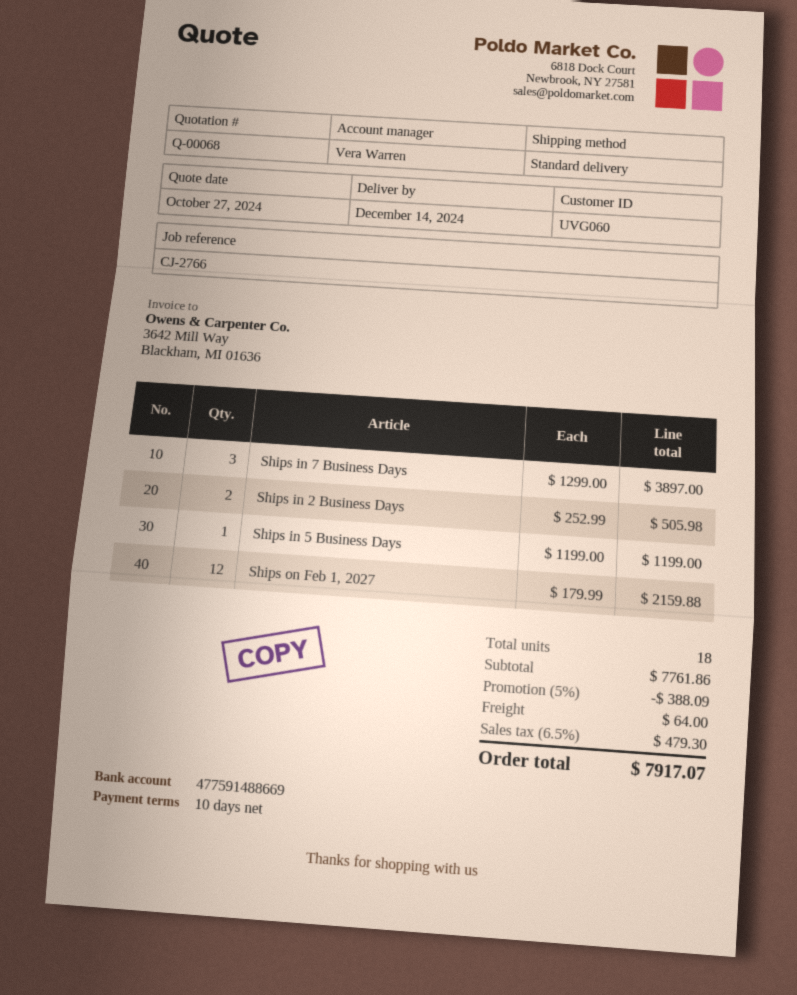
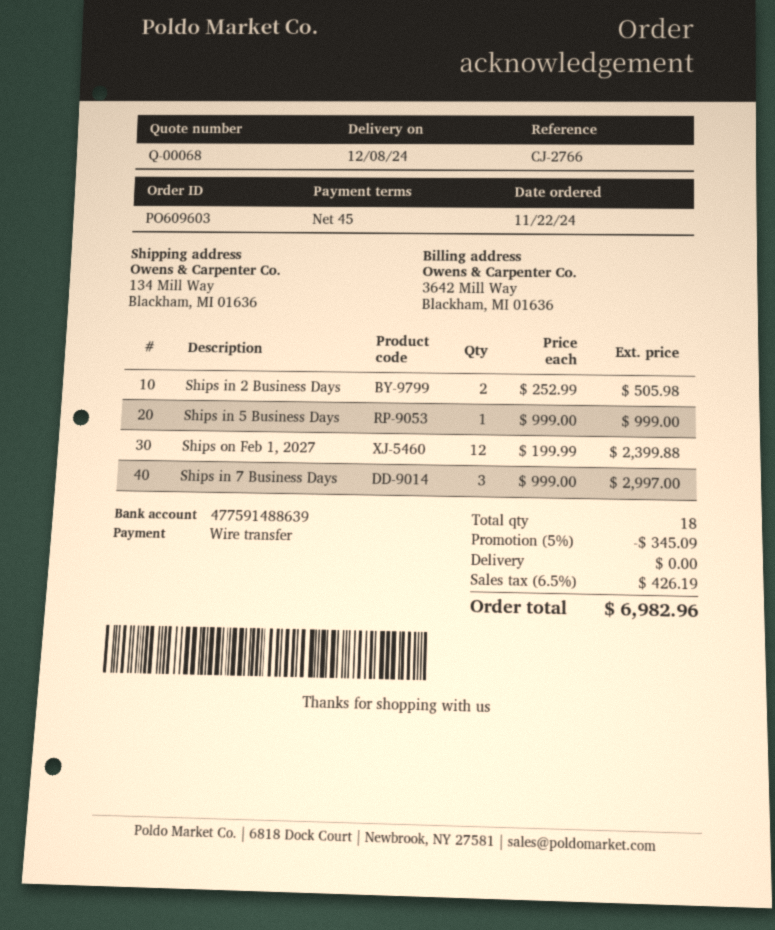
delivery date: 2024-12-14 -> 2024-12-08
payment terms: 10 days -> 45 days
bank account: 477591488669 -> 477591488639
Ships in 7 Business Days: 3 x 1299.00 = 3897.00 -> 3 x 999.00 = 2997.00
Ships in 5 Business Days: 1 x 1199.00 = 1199.00 -> 1 x 999.00 = 999.00
Ships on Feb 1, 2027: 12 x 179.99 = 2159.88 -> 12 x 199.99 = 2399.88
discount: 5% = 388.09 -> 5% = 345.09
shipping: 64.00 -> 0.00
tax: 6.5% = 479.30 -> 6.5% = 426.19
total: 7917.07 -> 6982.96

